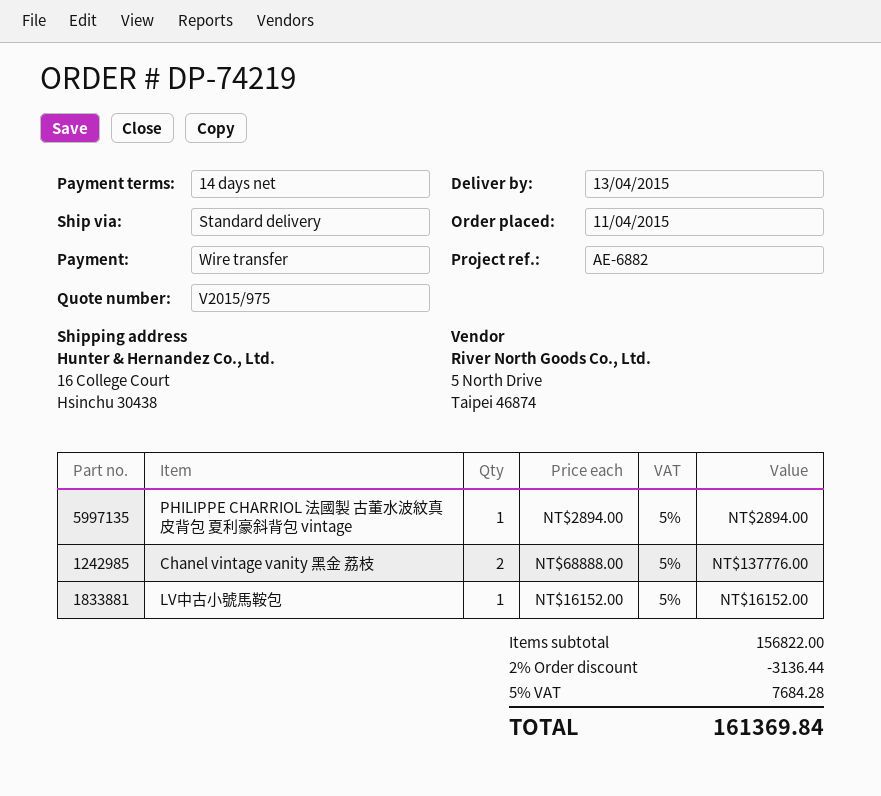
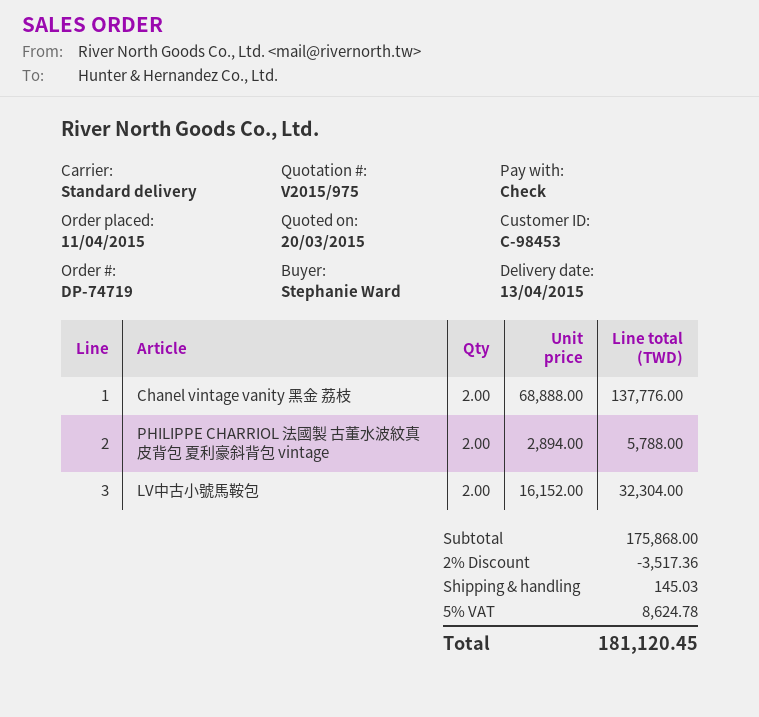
order number: DP-74219 -> DP-74719
payment method: bank transfer -> cheque
PHILIPPE CHARRIOL 法國製 古董水波紋真皮背包 夏利豪斜背包 vintage: 1 x 2894.00 = 2894.00 -> 2 x 2894.00 = 5788.00
LV中古小號馬鞍包: 1 x 16152.00 = 16152.00 -> 2 x 16152.00 = 32304.00
subtotal: 156822.00 -> 175868.00
discount: 2% = 3136.44 -> 2% = 3517.36
shipping: none -> 145.03
tax: 5% = 7684.28 -> 5% = 8624.78
total: 161369.84 -> 181120.45

